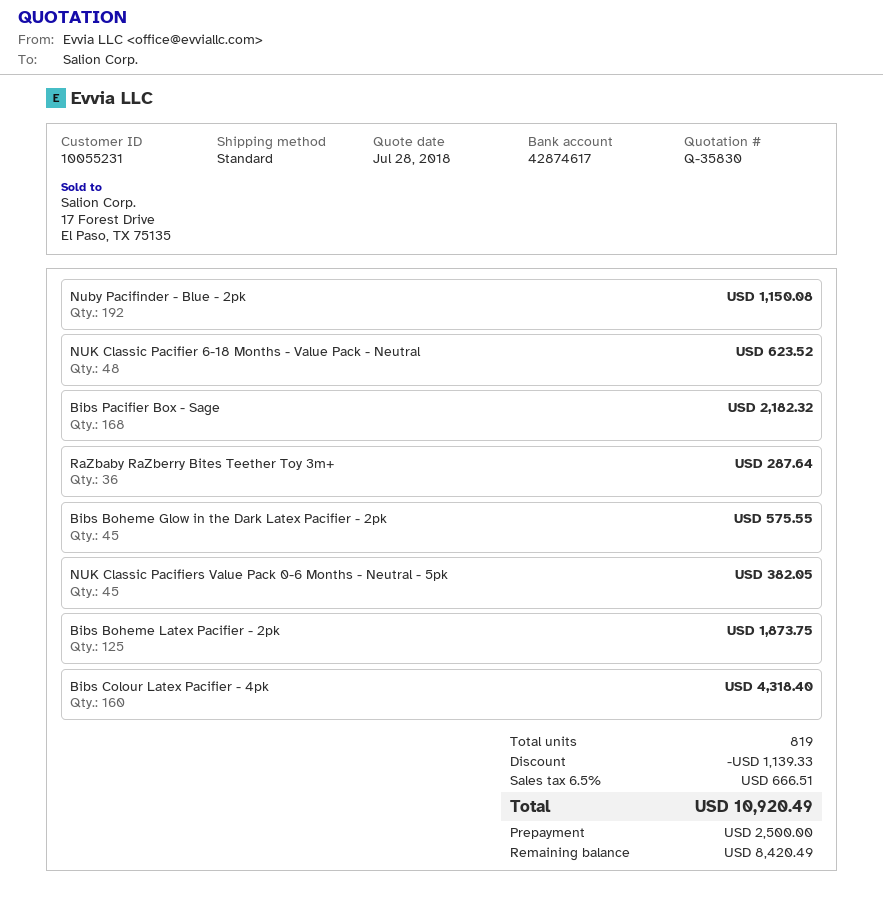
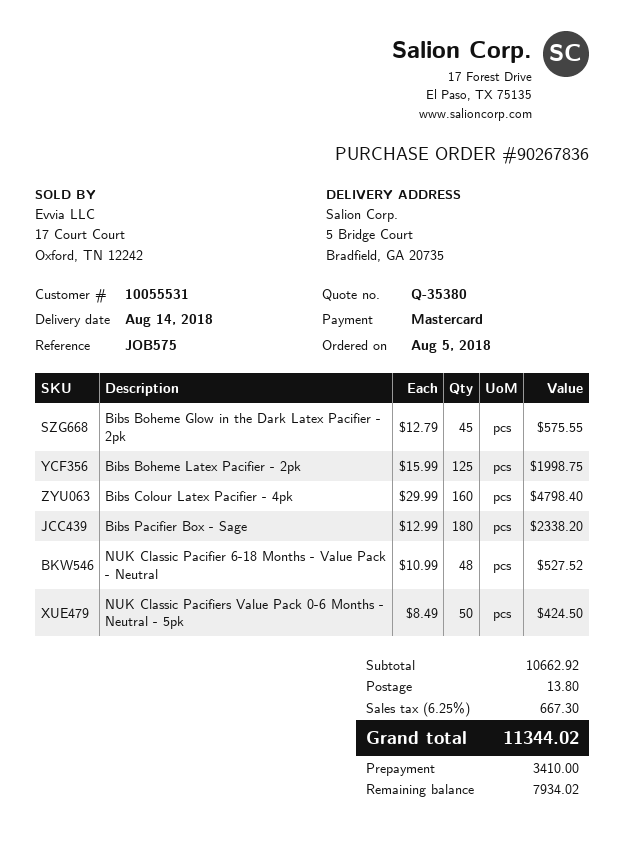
quote number: Q-35830 -> Q-35380
customer number: 10055231 -> 10055531
Nuby Pacifinder - Blue - 2pk: 192 for 1150.08 -> none
NUK Classic Pacifier 6-18 Months - Value Pack - Neutral: 48 for 623.52 -> 48 for 527.52
Bibs Pacifier Box - Sage: 168 for 2182.32 -> 180 for 2338.20
RaZbaby RaZberry Bites Teether Toy 3m+: 36 for 287.64 -> none
NUK Classic Pacifiers Value Pack 0-6 Months - Neutral - 5pk: 45 for 382.05 -> 50 for 424.50
Bibs Boheme Latex Pacifier - 2pk: 125 for 1873.75 -> 125 for 1998.75
Bibs Colour Latex Pacifier - 4pk: 160 for 4318.40 -> 160 for 4798.40
discount: 1139.33 -> none
shipping: none -> 13.80
tax: 6.5% = 666.51 -> 6.25% = 667.30
total: 10920.49 -> 11344.02
deposit: 2500.00 -> 3410.00
balance: 8420.49 -> 7934.02

